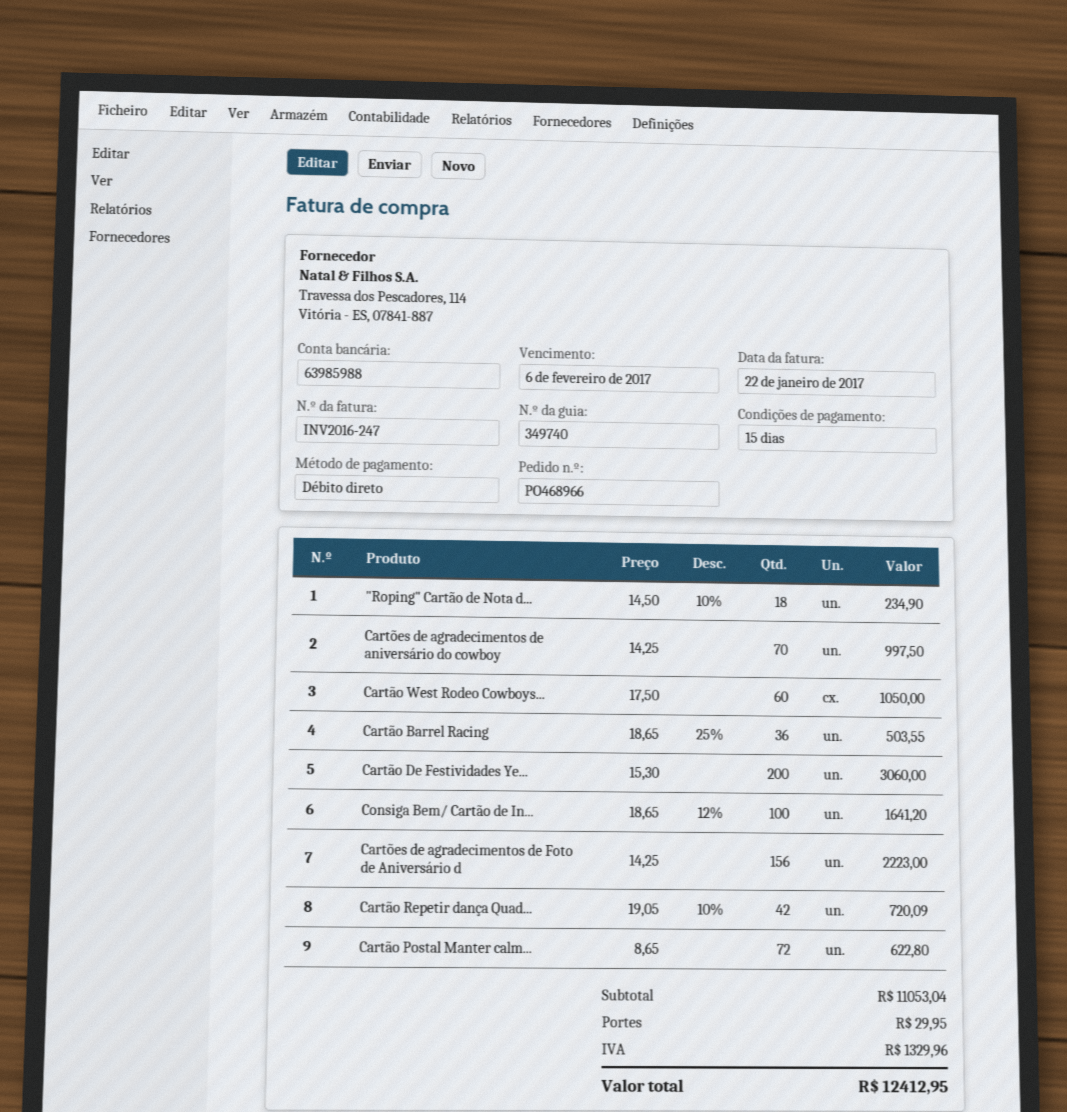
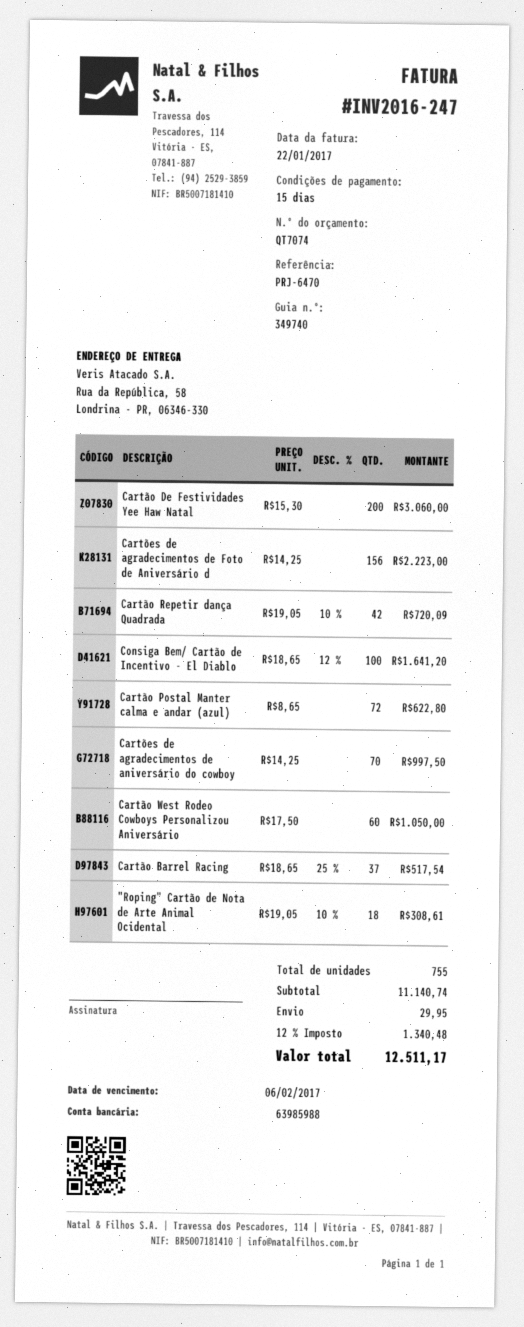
"Roping" Cartão de Nota d...: 18 x 14.50 - 10% = 234.90 -> 18 x 19.05 - 10% = 308.61
Cartão Barrel Racing: 36 x 18.65 - 25% = 503.55 -> 37 x 18.65 - 25% = 517.54
subtotal: 11053.04 -> 11140.74
tax: 1329.96 -> 1340.48
total: 12412.95 -> 12511.17

